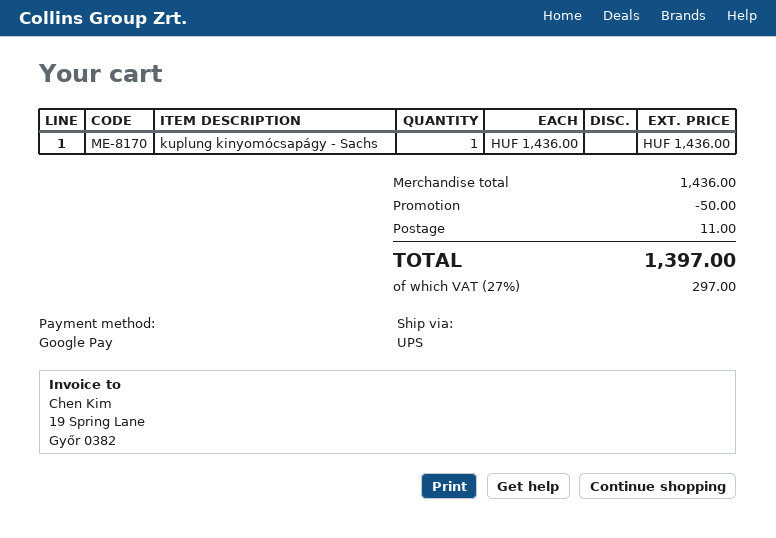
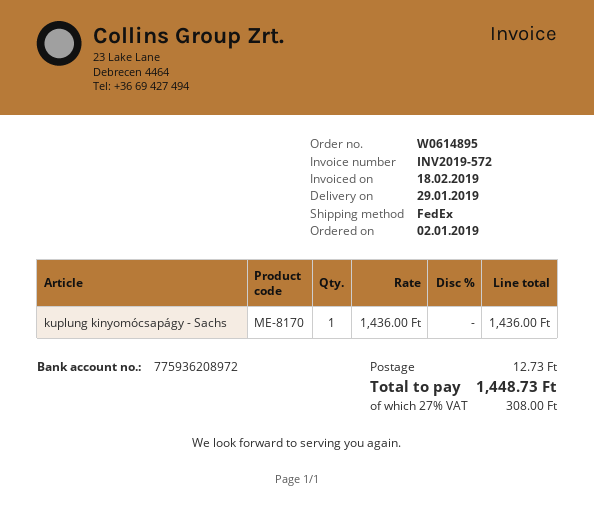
shipping method: UPS -> FedEx
discount: 50.00 -> none
shipping: 11.00 -> 12.73
tax: 27% = 297.00 -> 27% = 308.00
total: 1397.00 -> 1448.73

